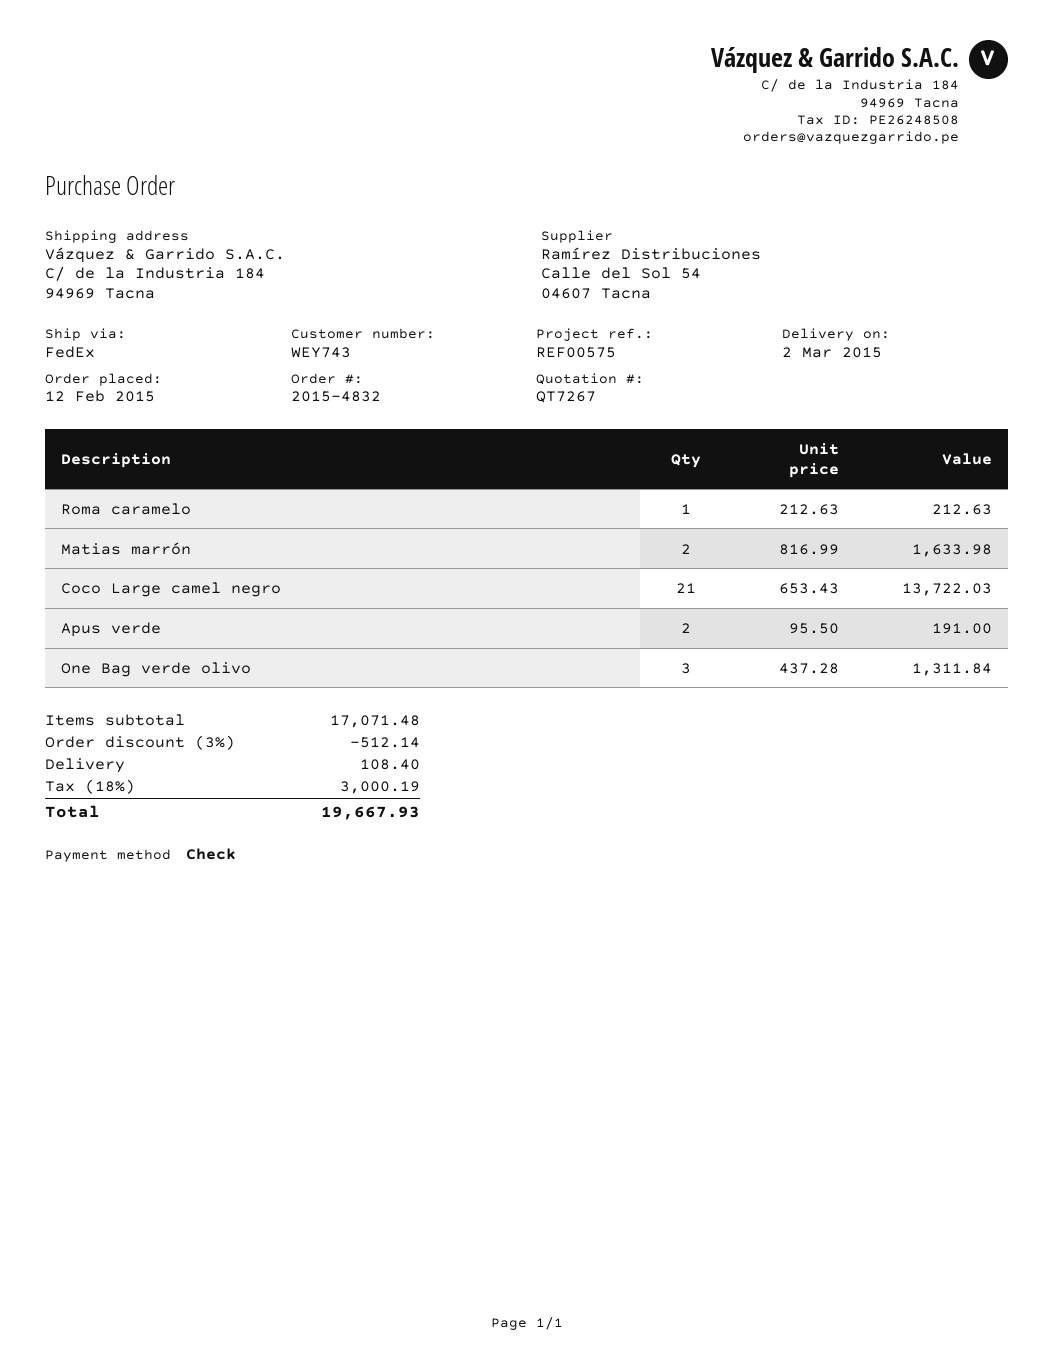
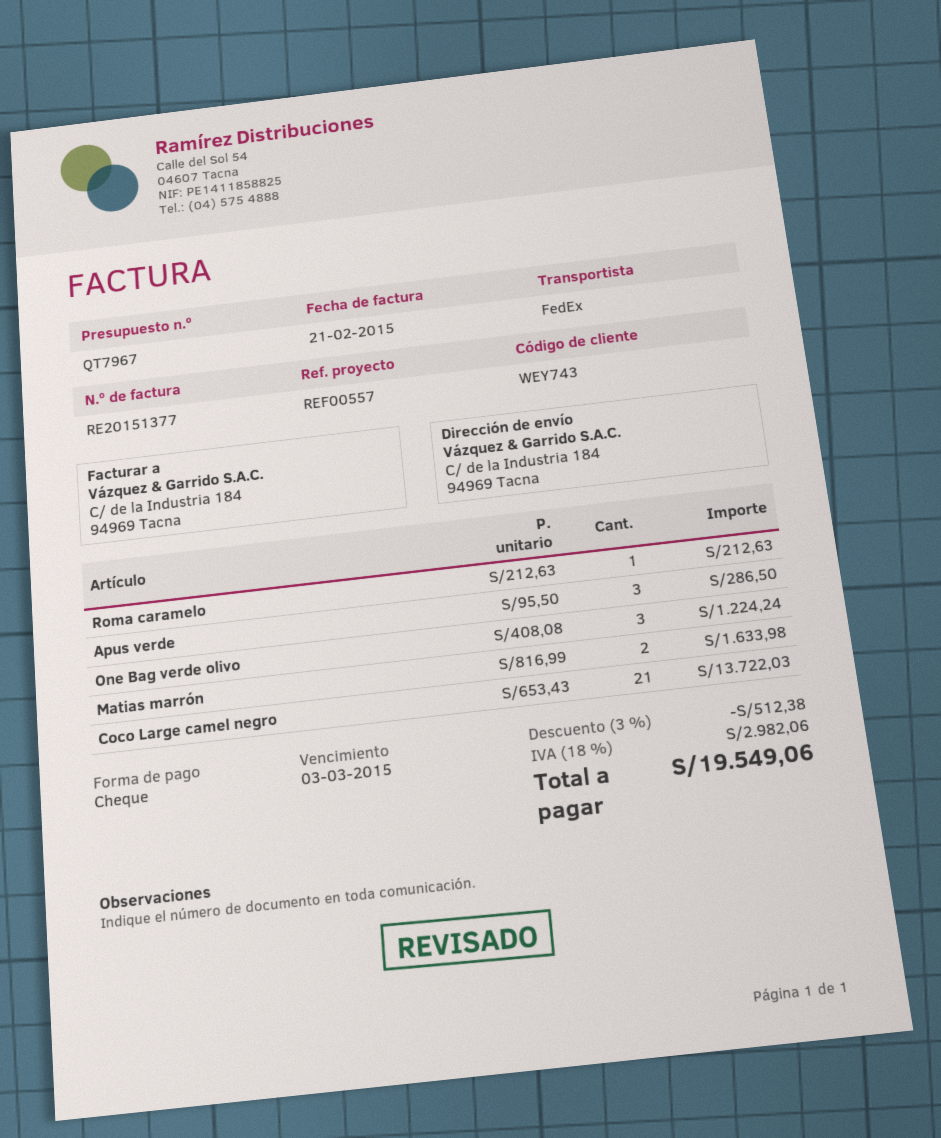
quote number: QT7267 -> QT7967
reference: REF00575 -> REF00557
Apus verde: 2 x 95.50 = 191.00 -> 3 x 95.50 = 286.50
One Bag verde olivo: 3 x 437.28 = 1311.84 -> 3 x 408.08 = 1224.24
discount: 3% = 512.14 -> 3% = 512.38
shipping: 108.40 -> none
tax: 18% = 3000.19 -> 18% = 2982.06
total: 19667.93 -> 19549.06

